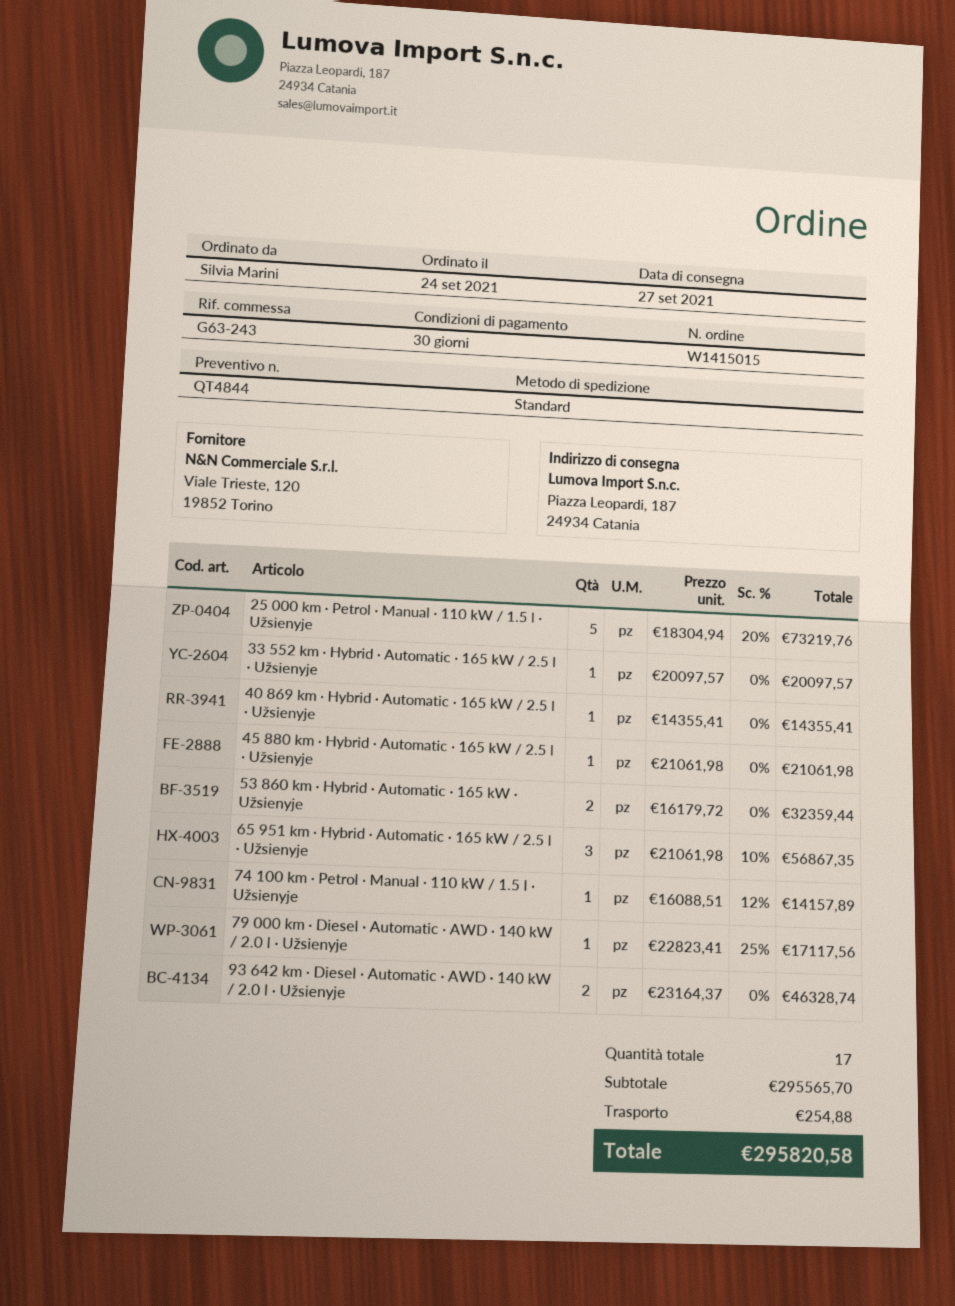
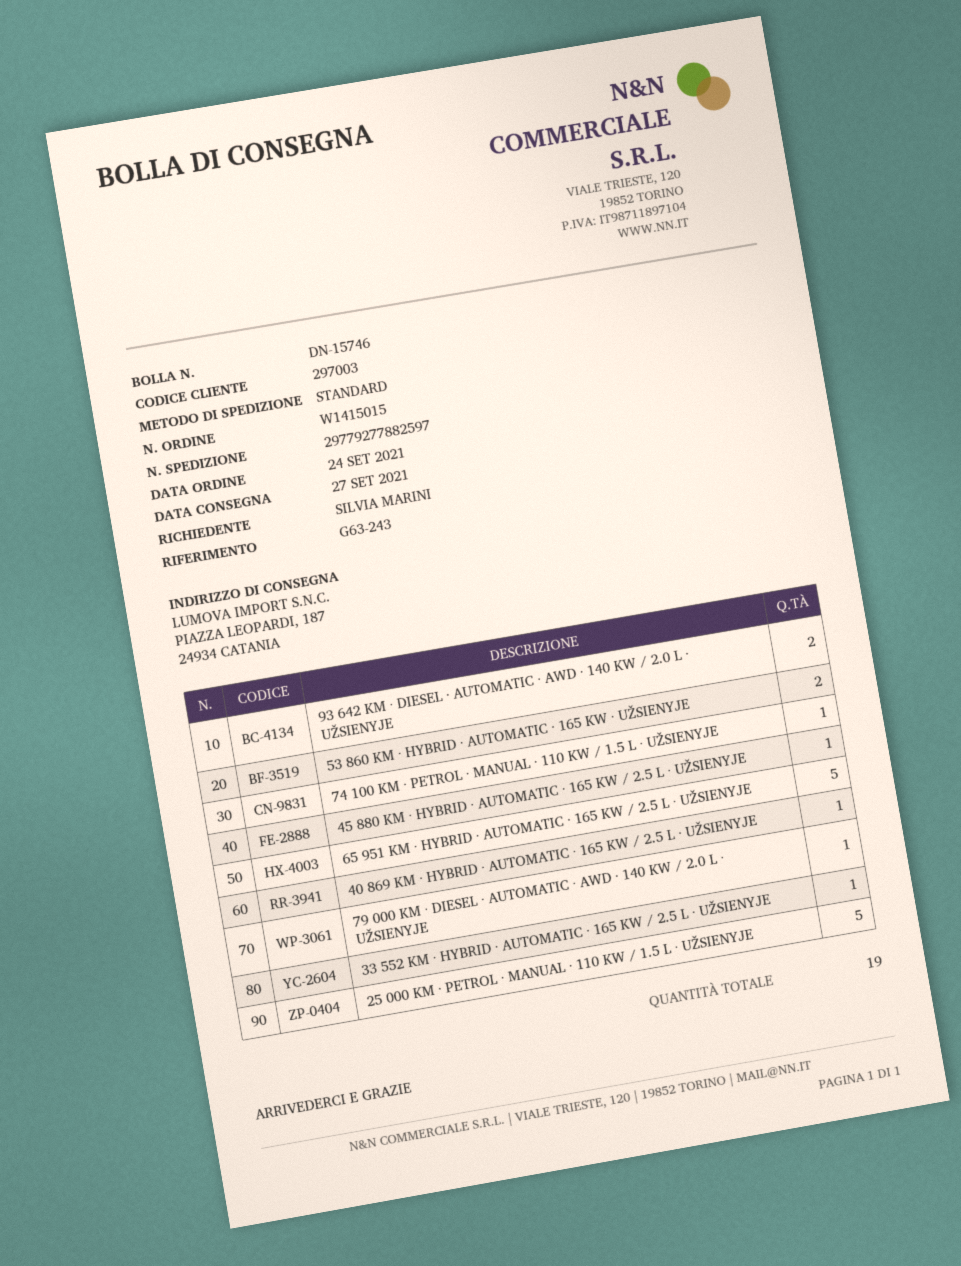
65 951 km · Hybrid · Automatic · 165 kW / 2.5 l · Užsienyje: 3 -> 5
total quantity: 17 -> 19

